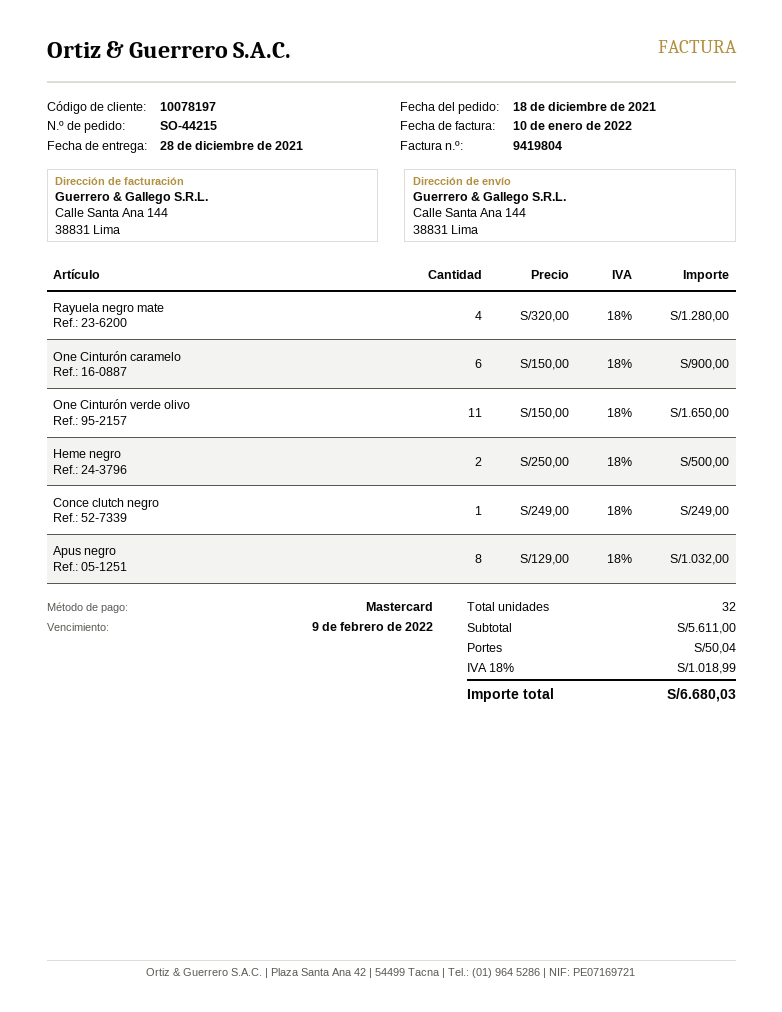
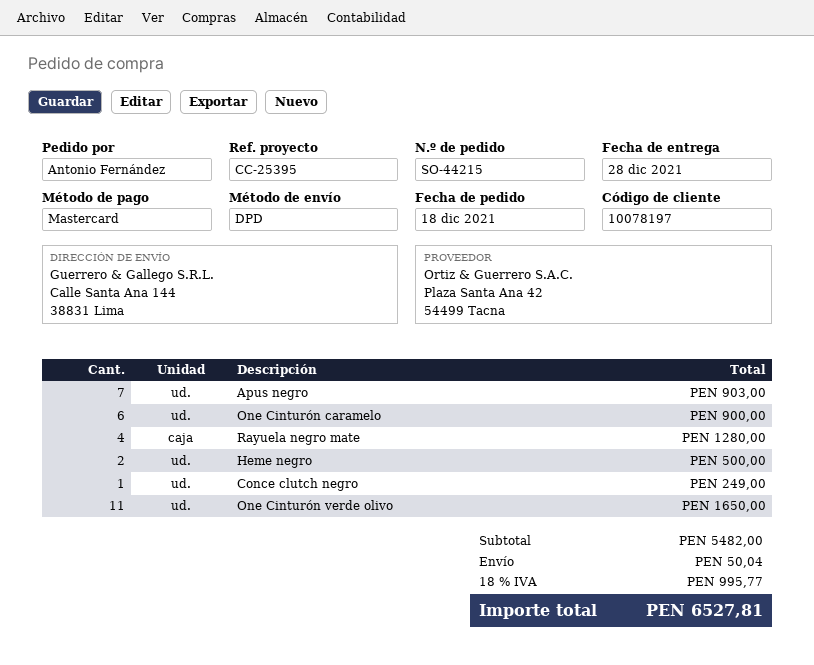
Apus negro: 8 for 1032.00 -> 7 for 903.00
subtotal: 5611.00 -> 5482.00
tax: 18% = 1018.99 -> 18% = 995.77
total: 6680.03 -> 6527.81

